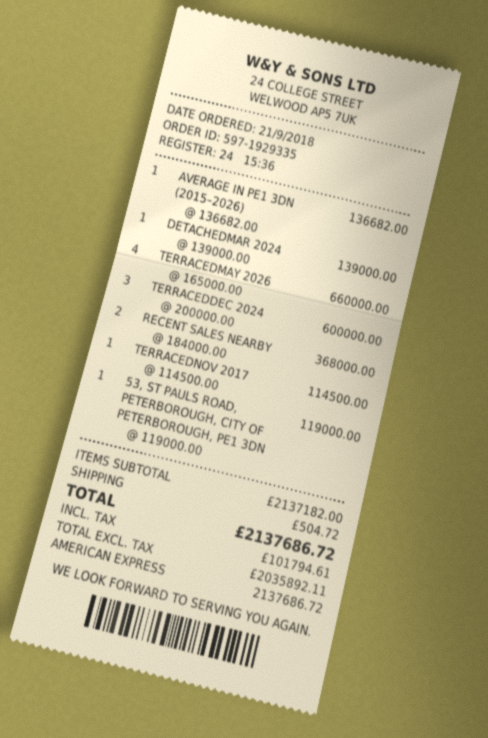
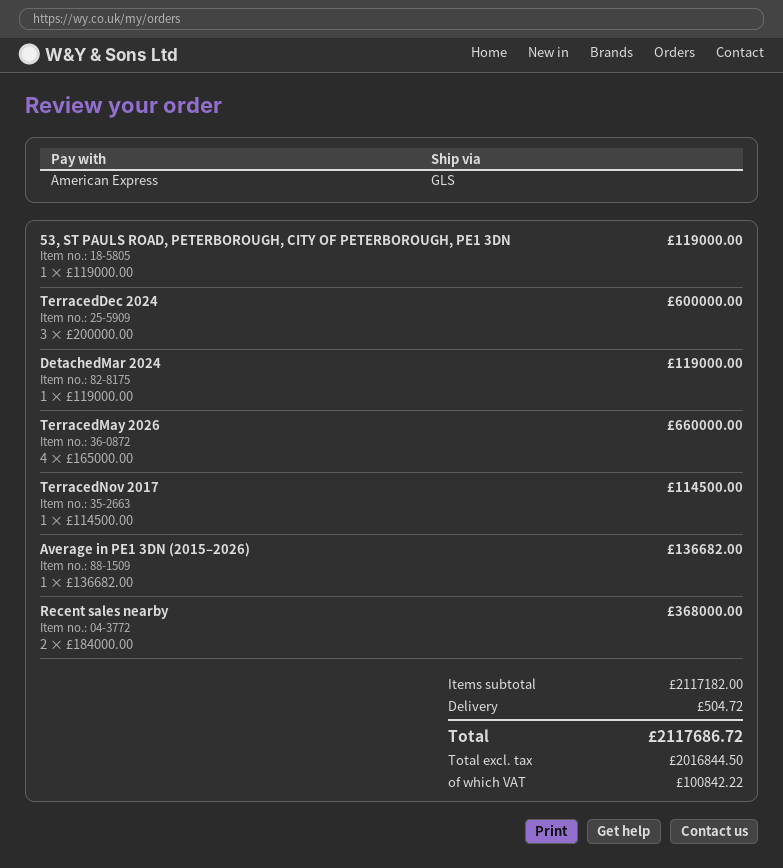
DETACHEDMAR 2024: 1 x 139000.00 = 139000.00 -> 1 x 119000.00 = 119000.00
subtotal: 2137182.00 -> 2117182.00
net: 2035892.11 -> 2016844.50
tax: 101794.61 -> 100842.22
total: 2137686.72 -> 2117686.72

